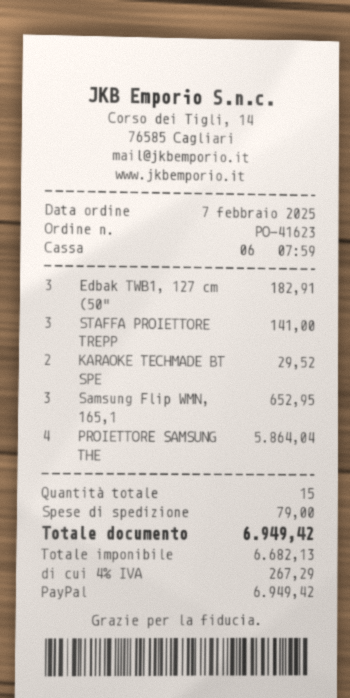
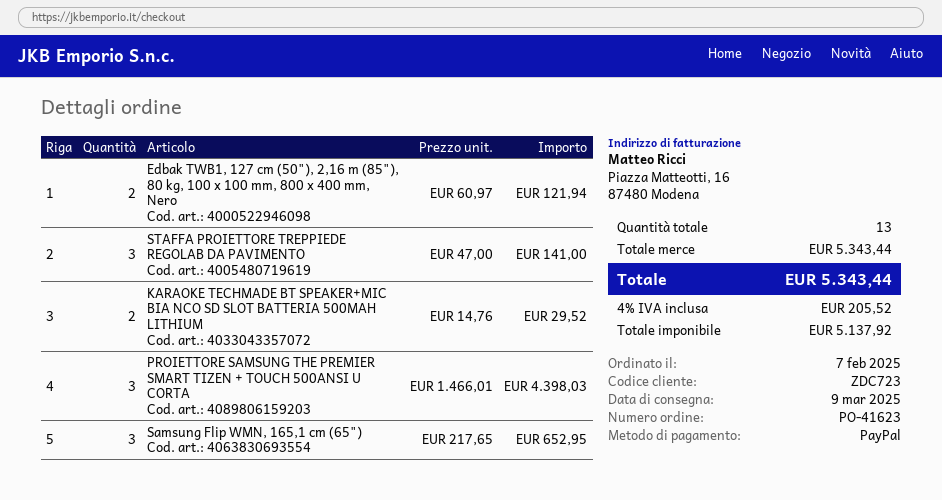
Edbak TWB1, 127 cm (50": 3 for 182.91 -> 2 for 121.94
PROIETTORE SAMSUNG THE: 4 for 5864.04 -> 3 for 4398.03
total quantity: 15 -> 13
shipping: 79.00 -> none
net: 6682.13 -> 5137.92
tax: 4% = 267.29 -> 4% = 205.52
total: 6949.42 -> 5343.44

